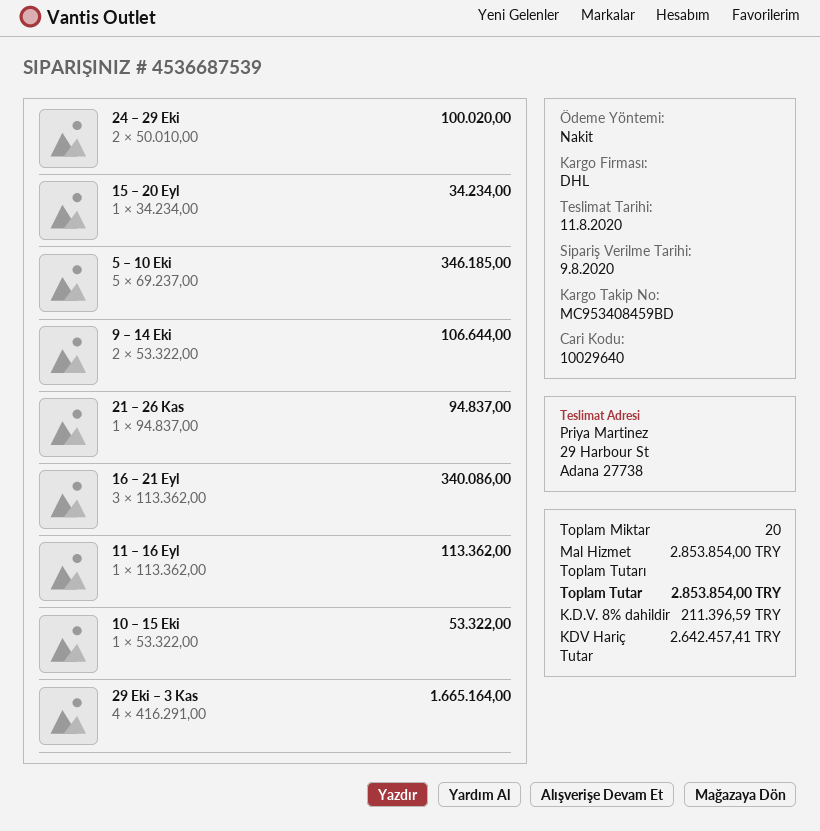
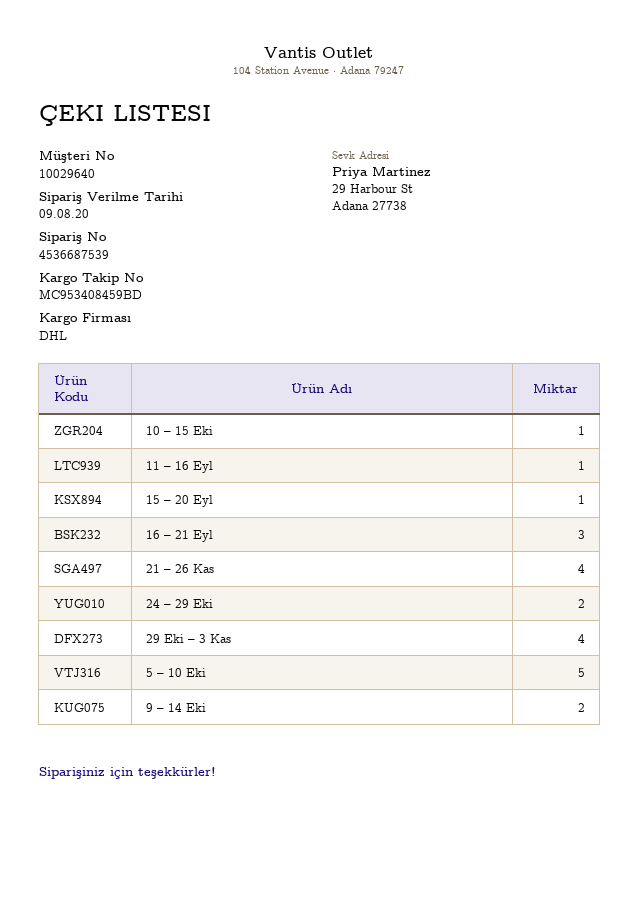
21 – 26 Kas: 1 -> 4

